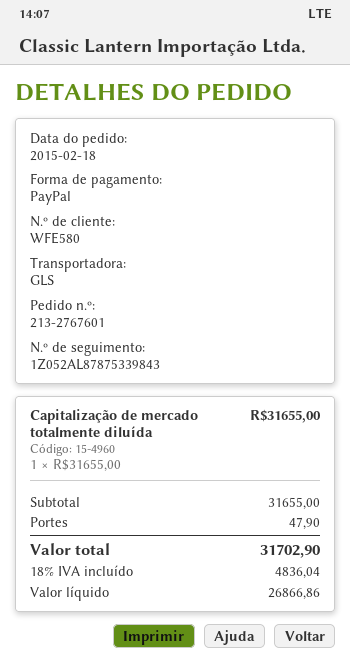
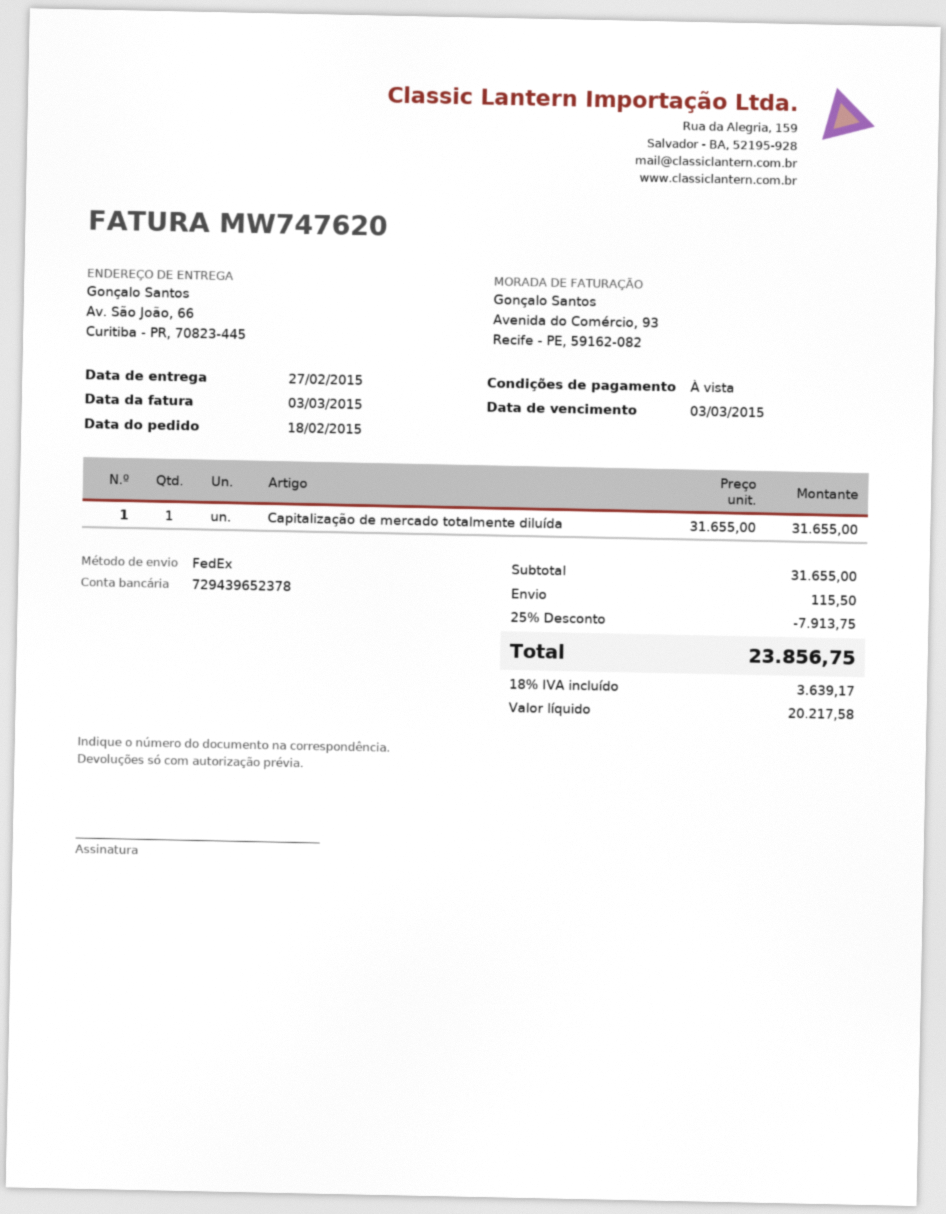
shipping method: GLS -> FedEx
discount: none -> 25% = 7913.75
shipping: 47.90 -> 115.50
net: 26866.86 -> 20217.58
tax: 18% = 4836.04 -> 18% = 3639.17
total: 31702.90 -> 23856.75

